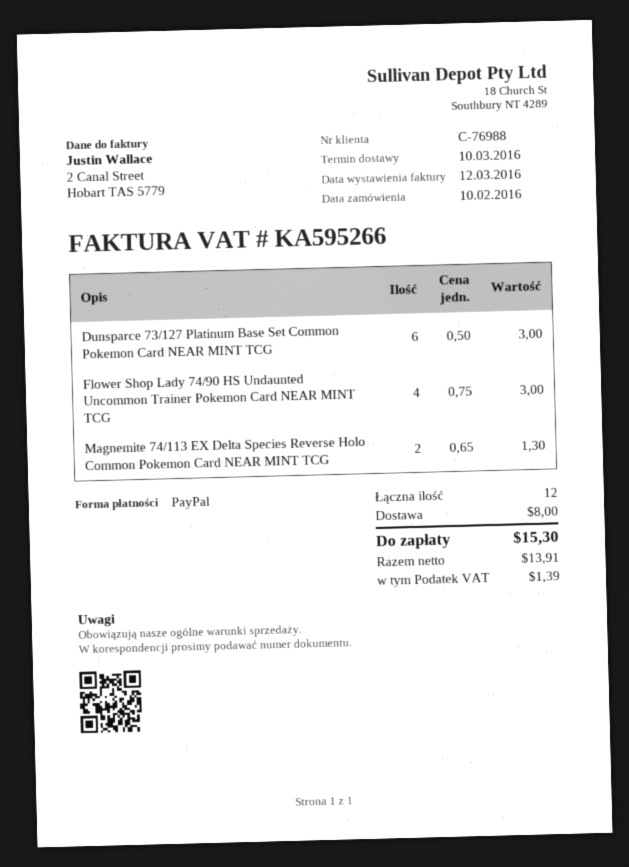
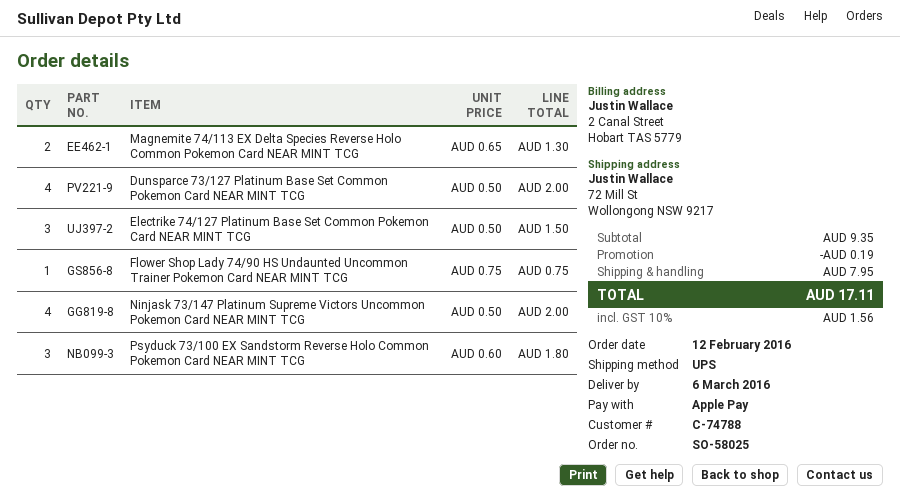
order date: 2016-02-10 -> 2016-02-12
delivery date: 2016-03-10 -> 2016-03-06
customer number: C-76988 -> C-74788
payment method: PayPal -> Apple Pay
Dunsparce 73/127 Platinum Base Set Common Pokemon Card NEAR MINT TCG: 6 x 0.50 = 3.00 -> 4 x 0.50 = 2.00
Flower Shop Lady 74/90 HS Undaunted Uncommon Trainer Pokemon Card NEAR MINT TCG: 4 x 0.75 = 3.00 -> 1 x 0.75 = 0.75
Electrike 74/127 Platinum Base Set Common Pokemon Card NEAR MINT TCG: none -> 3 x 0.50 = 1.50
Ninjask 73/147 Platinum Supreme Victors Uncommon Pokemon Card NEAR MINT TCG: none -> 4 x 0.50 = 2.00
Psyduck 73/100 EX Sandstorm Reverse Holo Common Pokemon Card NEAR MINT TCG: none -> 3 x 0.60 = 1.80
discount: none -> 0.19
shipping: 8.00 -> 7.95
tax: 1.39 -> 1.56
total: 15.30 -> 17.11

